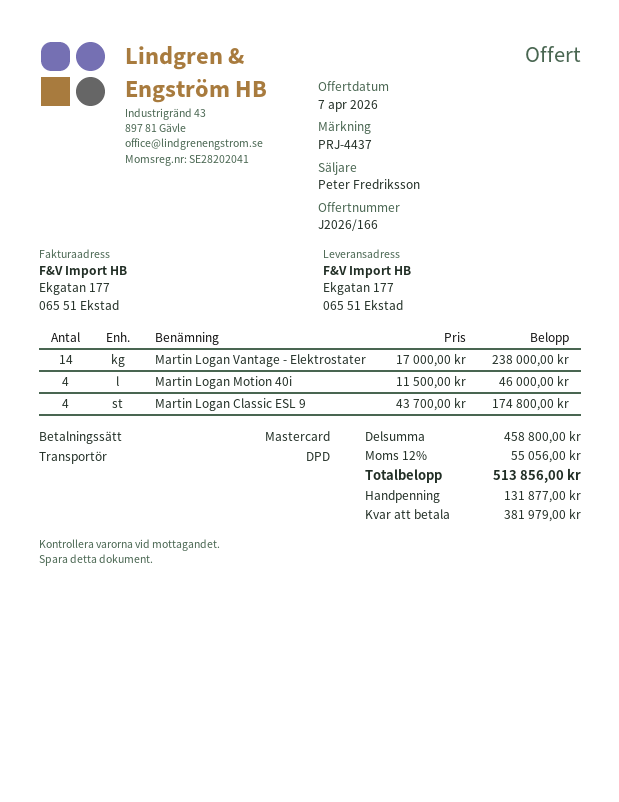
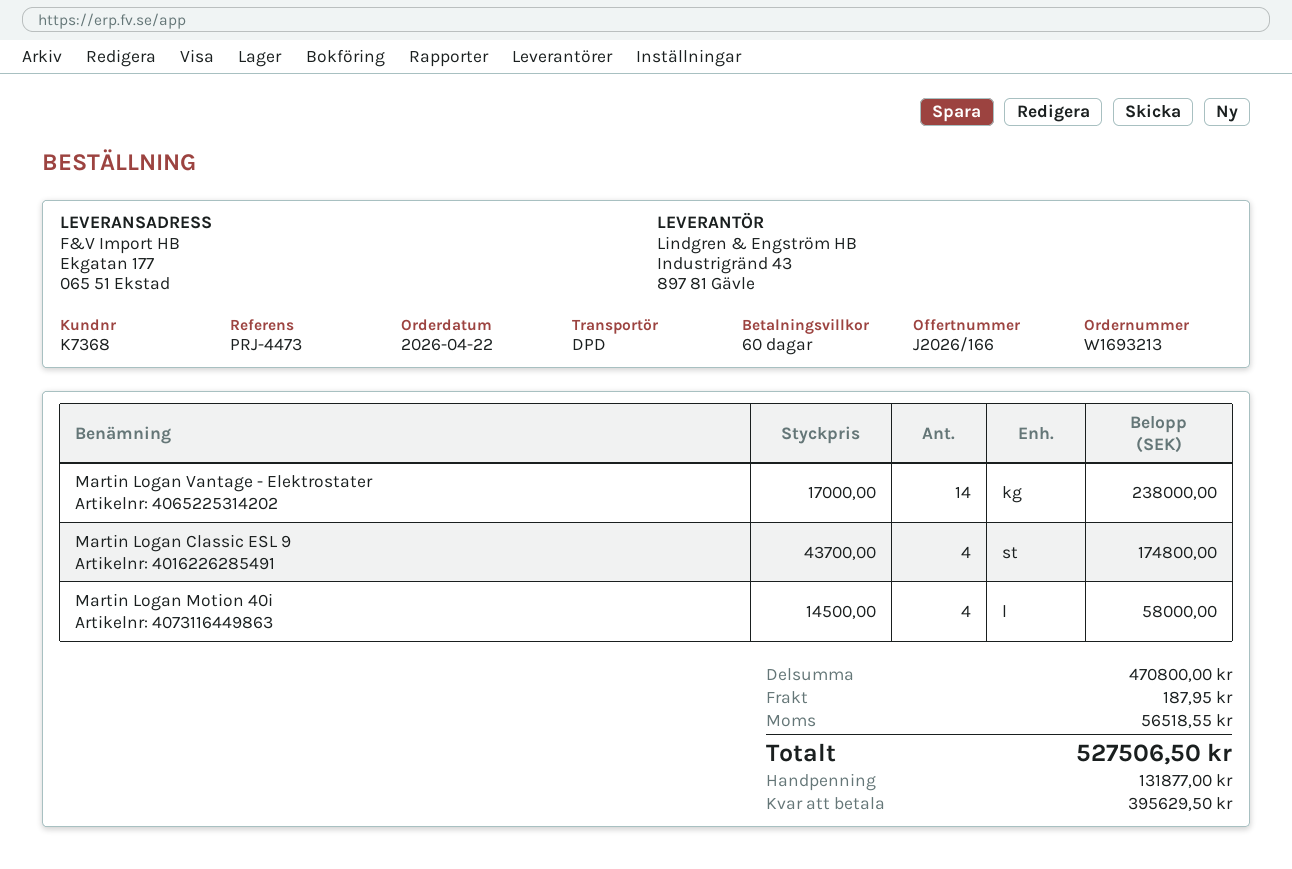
reference: PRJ-4437 -> PRJ-4473
Martin Logan Motion 40i: 4 x 11500.00 = 46000.00 -> 4 x 14500.00 = 58000.00
subtotal: 458800.00 -> 470800.00
shipping: none -> 187.95
tax: 55056.00 -> 56518.55
total: 513856.00 -> 527506.50
balance: 381979.00 -> 395629.50

